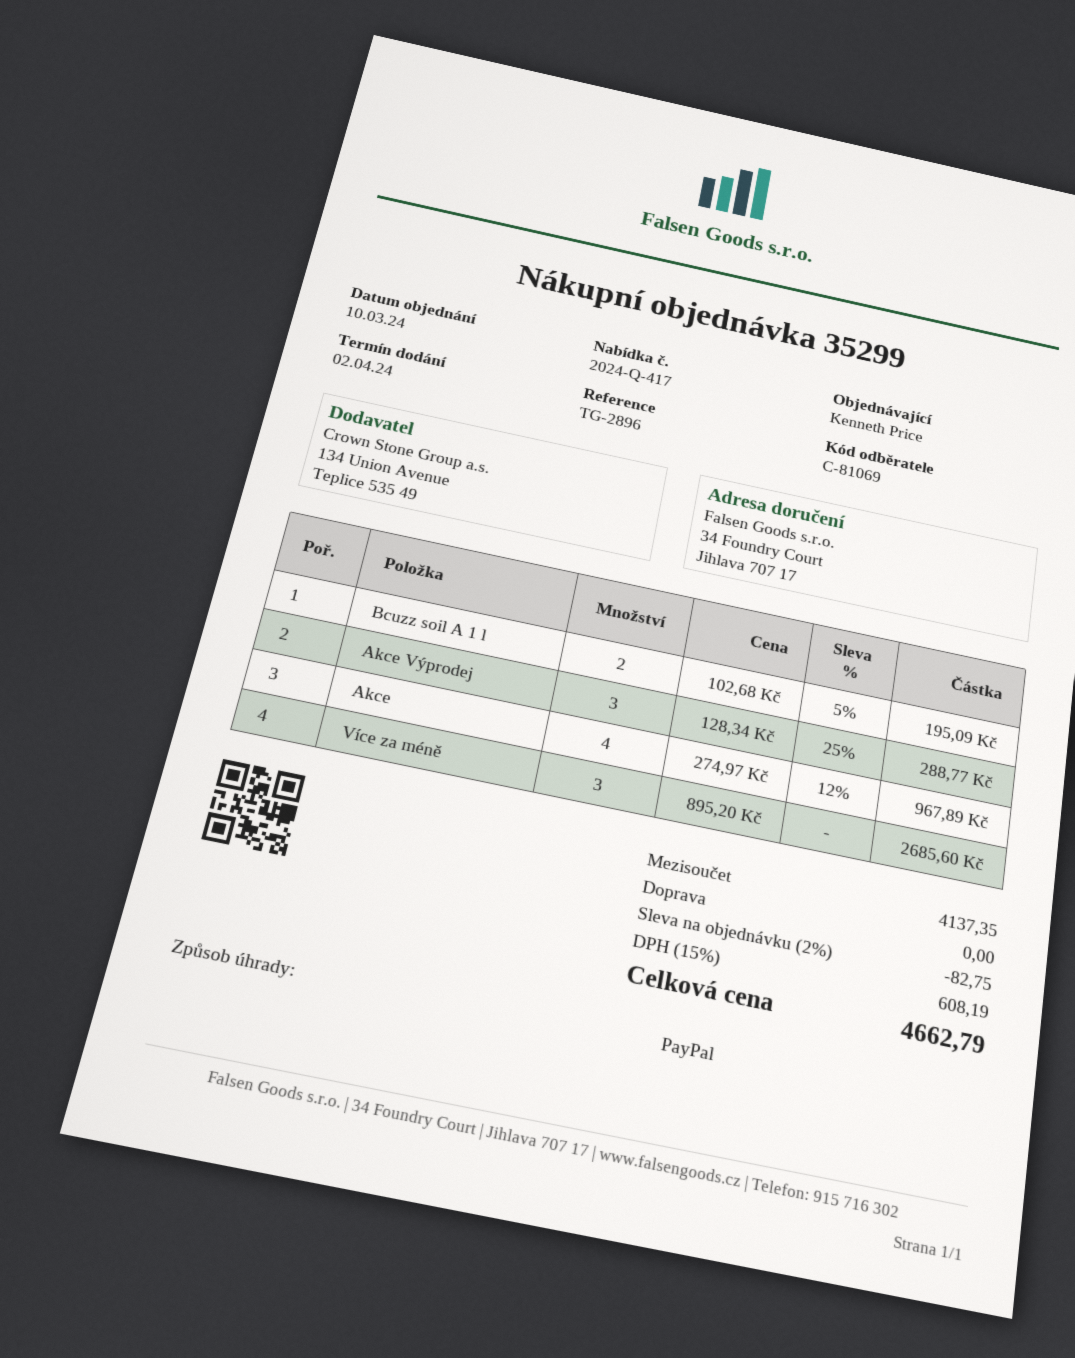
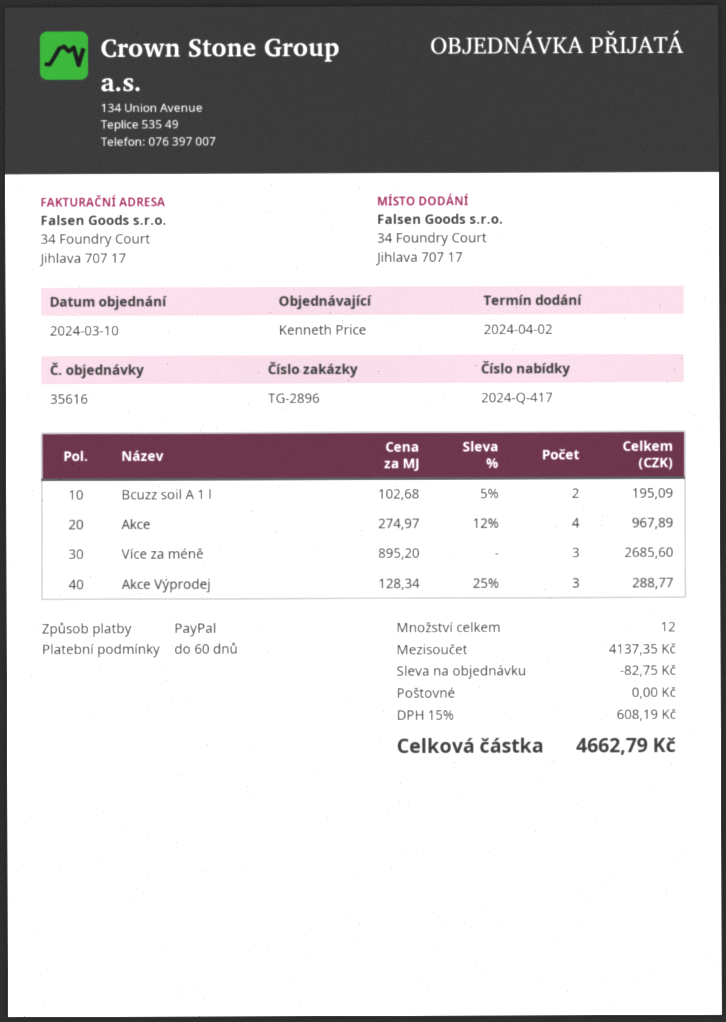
order number: 35299 -> 35616

